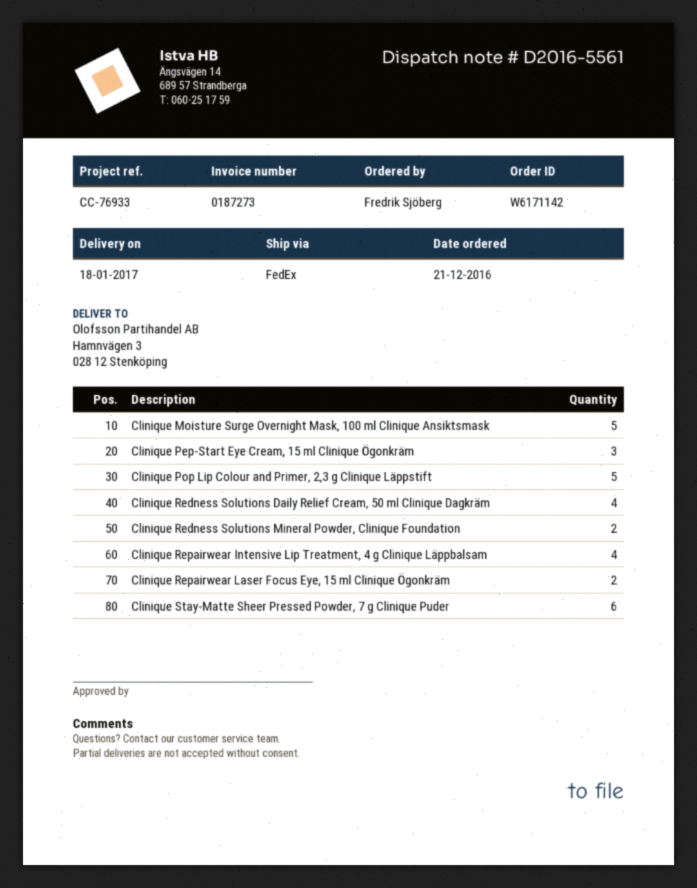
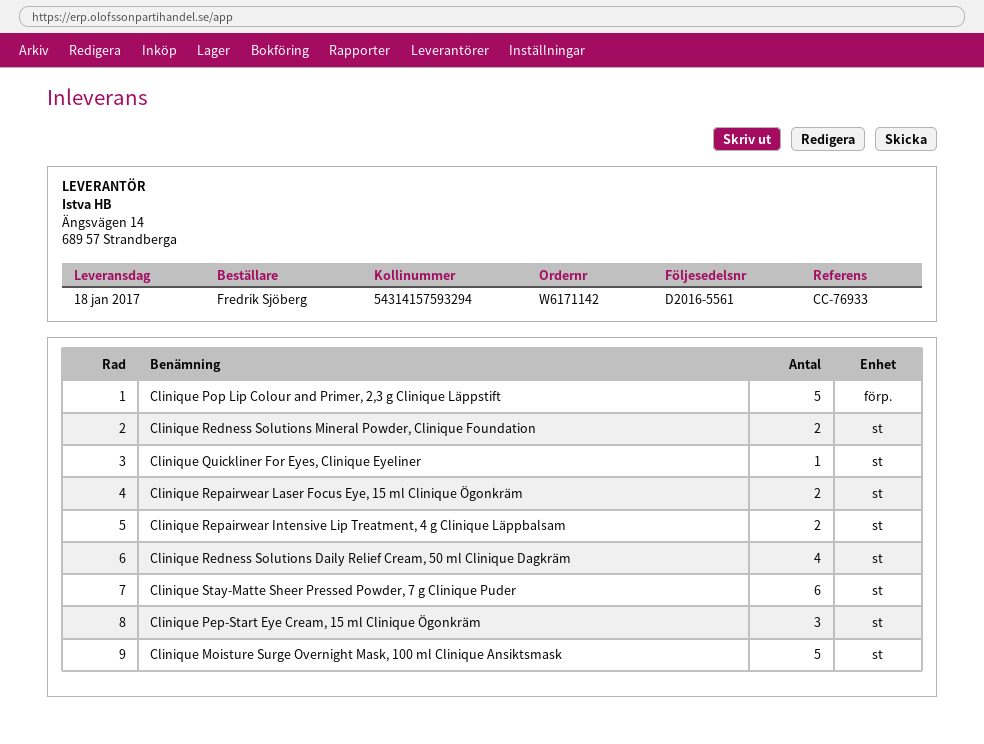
Clinique Repairwear Intensive Lip Treatment, 4 g Clinique Läppbalsam: 4 -> 2
Clinique Quickliner For Eyes, Clinique Eyeliner: none -> 1

